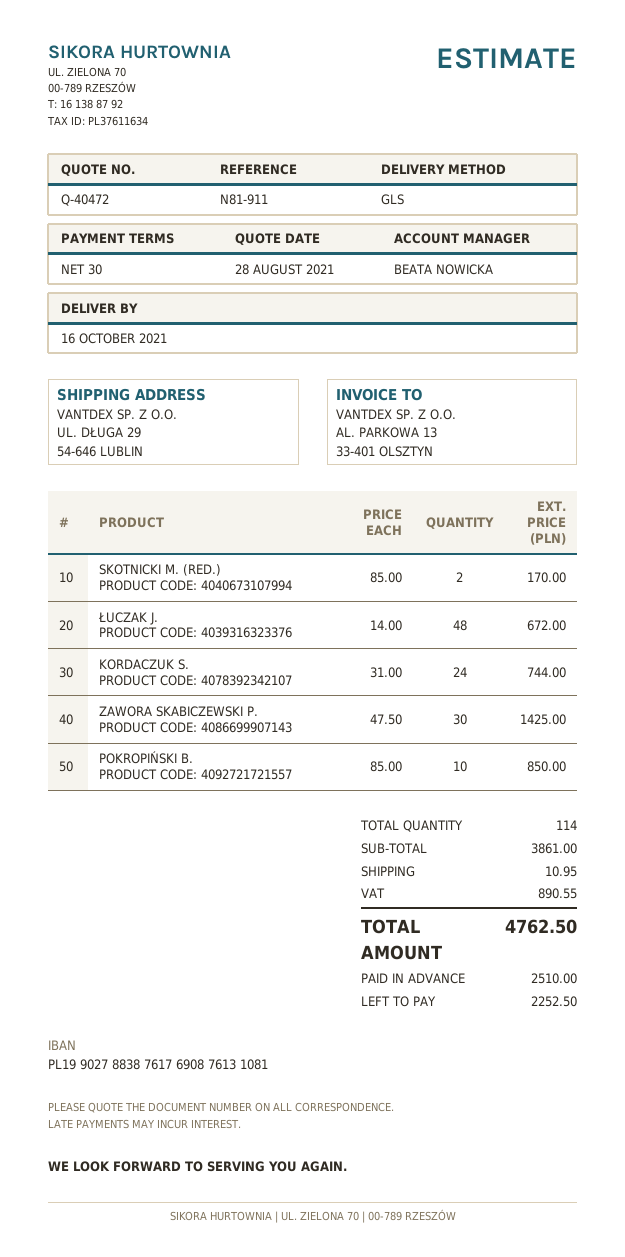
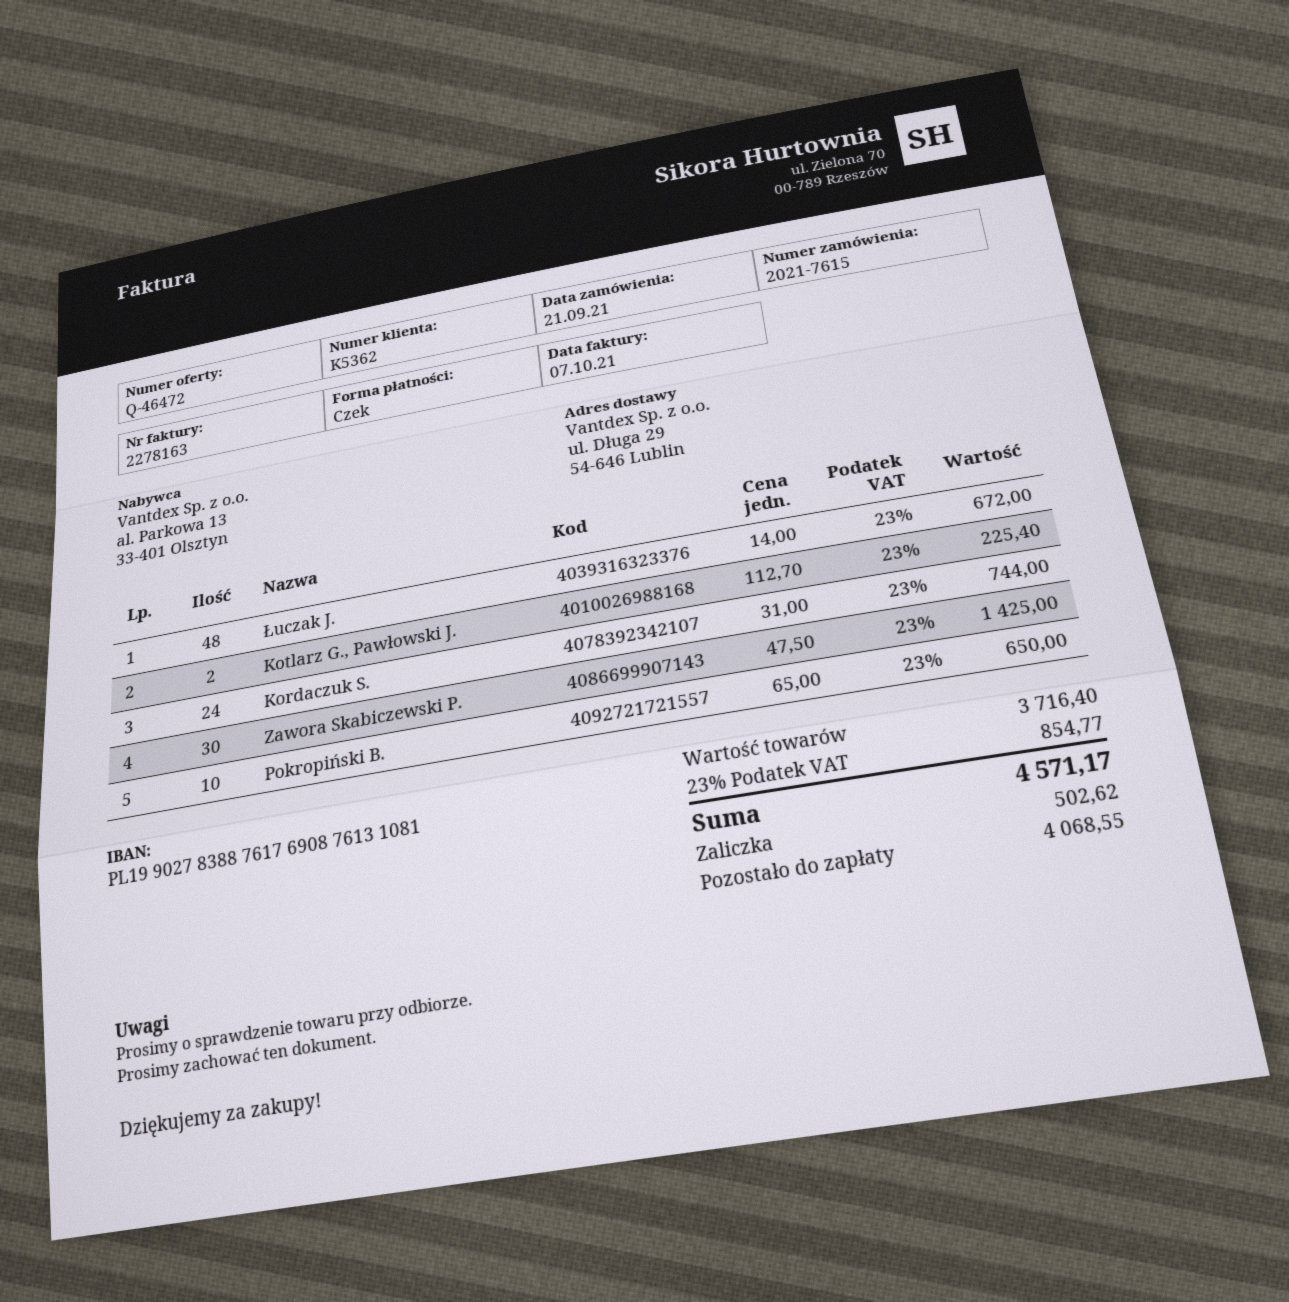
quote number: Q-40472 -> Q-46472
bank account: PL19902788387617690876131081 -> PL19902783887617690876131081
SKOTNICKI M. (RED.): 2 x 85.00 = 170.00 -> none
POKROPIŃSKI B.: 10 x 85.00 = 850.00 -> 10 x 65.00 = 650.00
Kotlarz G., Pawłowski J.: none -> 2 x 112.70 = 225.40
subtotal: 3861.00 -> 3716.40
shipping: 10.95 -> none
tax: 890.55 -> 854.77
total: 4762.50 -> 4571.17
deposit: 2510.00 -> 502.62
balance: 2252.50 -> 4068.55

